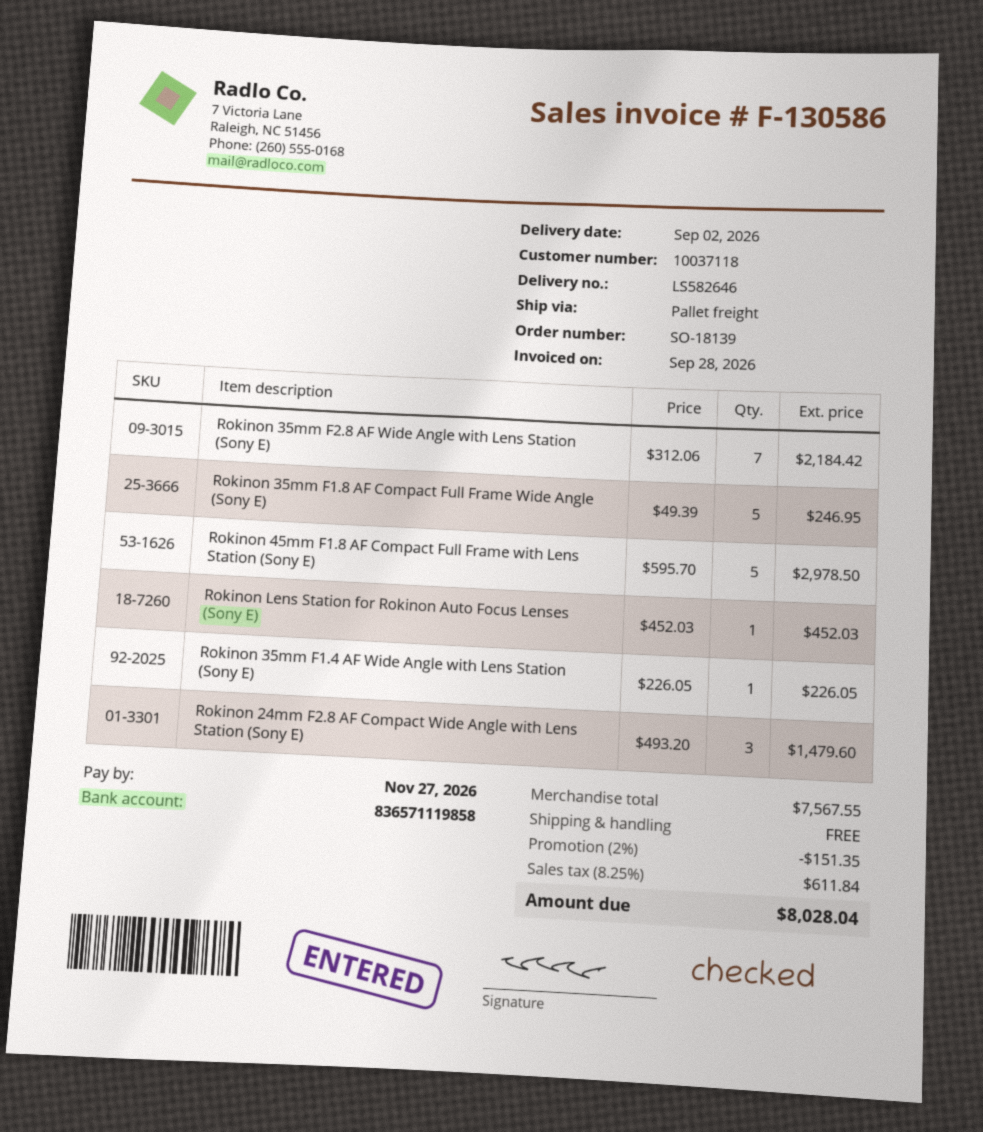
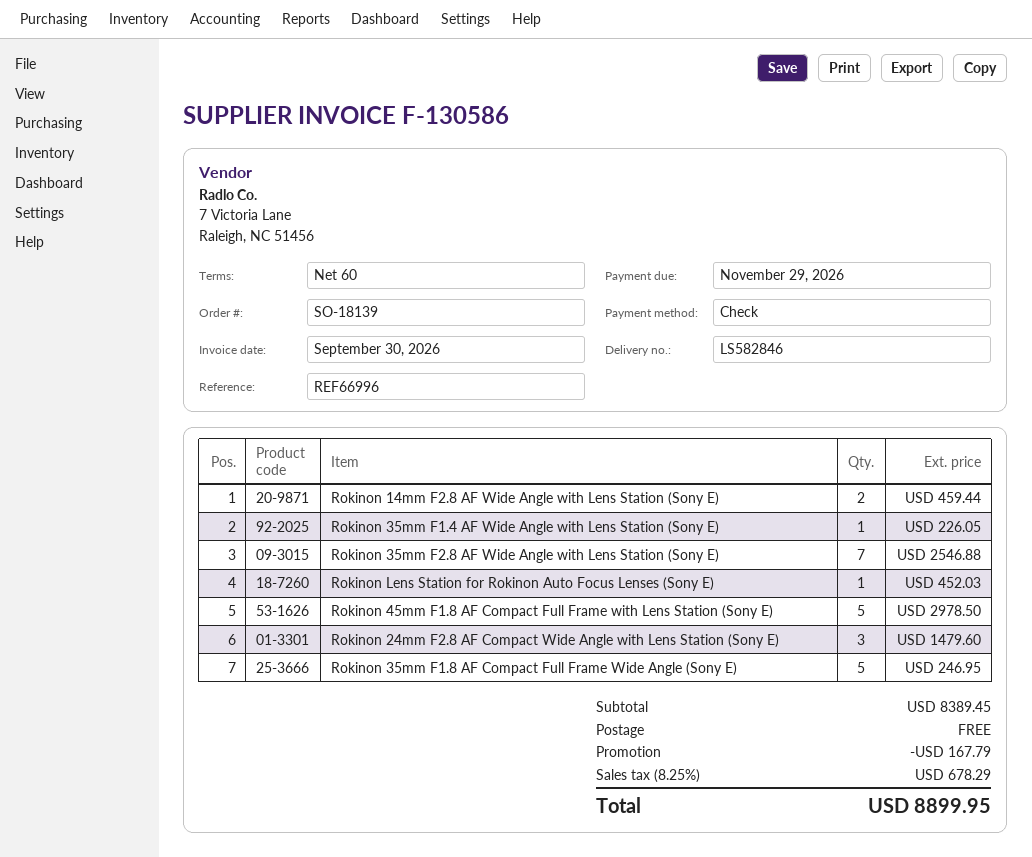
delivery note number: LS582646 -> LS582846
invoice date: 2026-09-28 -> 2026-09-30
due date: 2026-11-27 -> 2026-11-29
Rokinon 35mm F2.8 AF Wide Angle with Lens Station (Sony E): 7 for 2184.42 -> 7 for 2546.88
Rokinon 14mm F2.8 AF Wide Angle with Lens Station (Sony E): none -> 2 for 459.44
subtotal: 7567.55 -> 8389.45
discount: 151.35 -> 167.79
tax: 8.25% = 611.84 -> 8.25% = 678.29
total: 8028.04 -> 8899.95

